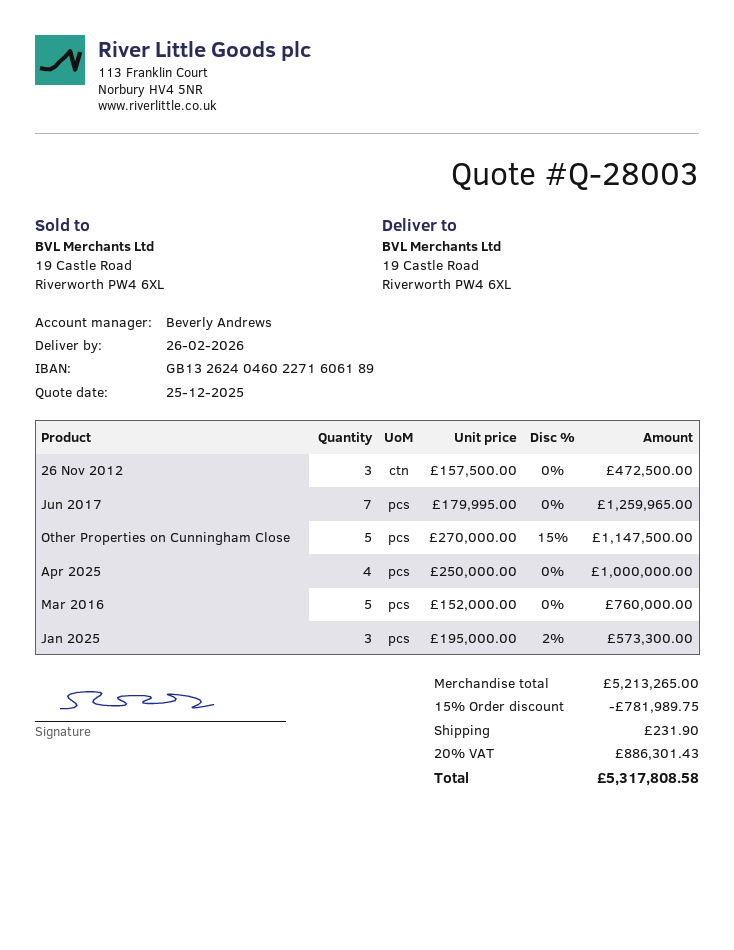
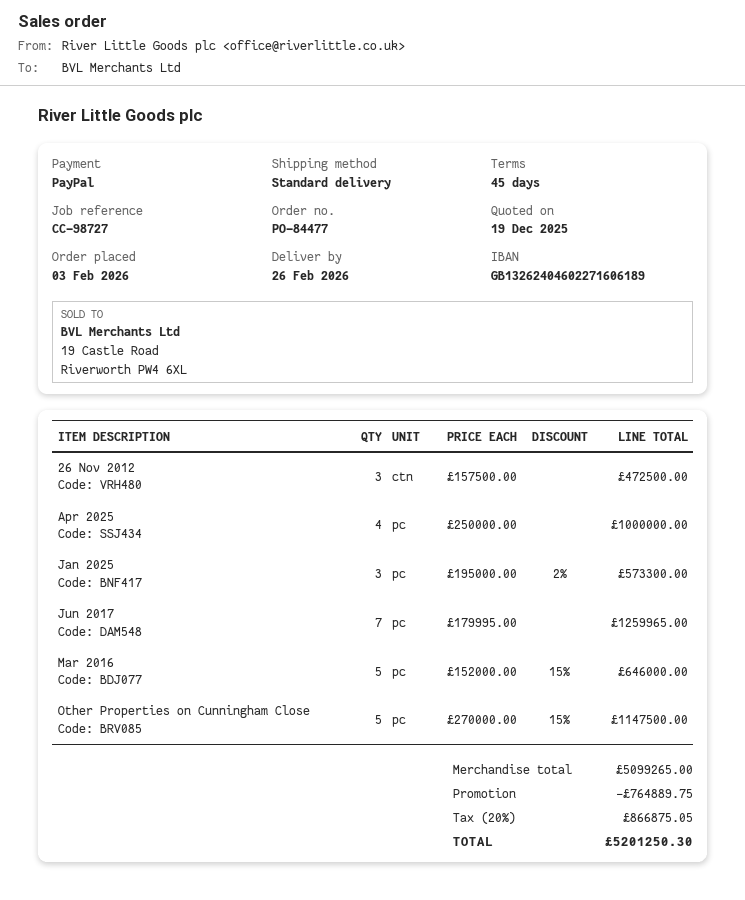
quote date: 2025-12-25 -> 2025-12-19
Mar 2016: 5 x 152000.00 = 760000.00 -> 5 x 152000.00 - 15% = 646000.00
subtotal: 5213265.00 -> 5099265.00
discount: 781989.75 -> 764889.75
shipping: 231.90 -> none
tax: 20% = 886301.43 -> 20% = 866875.05
total: 5317808.58 -> 5201250.30

